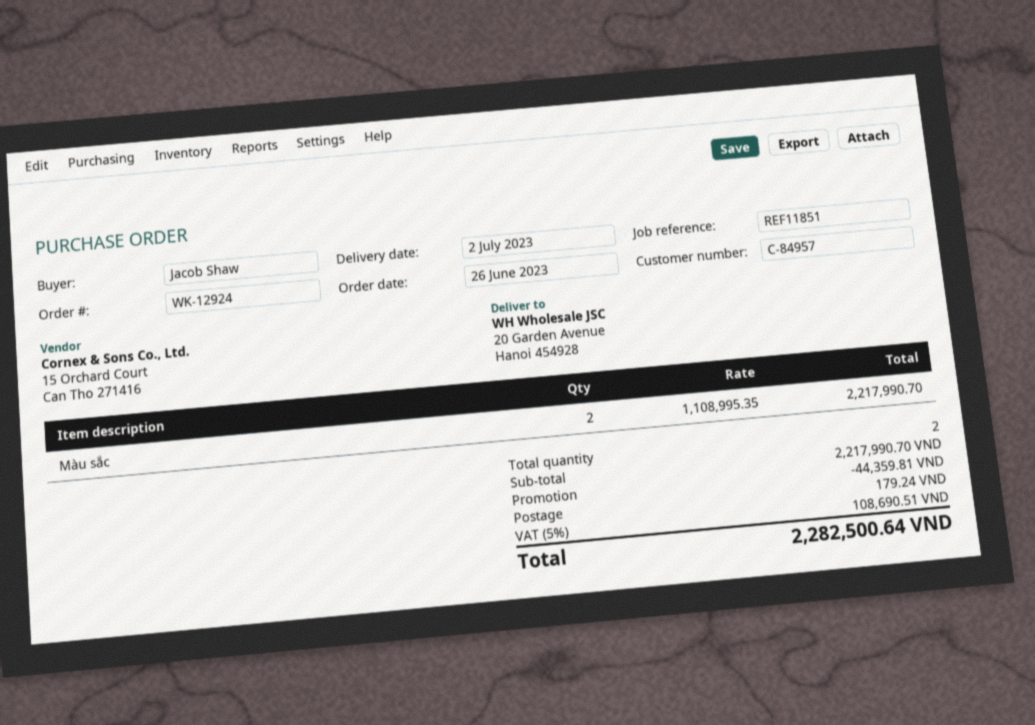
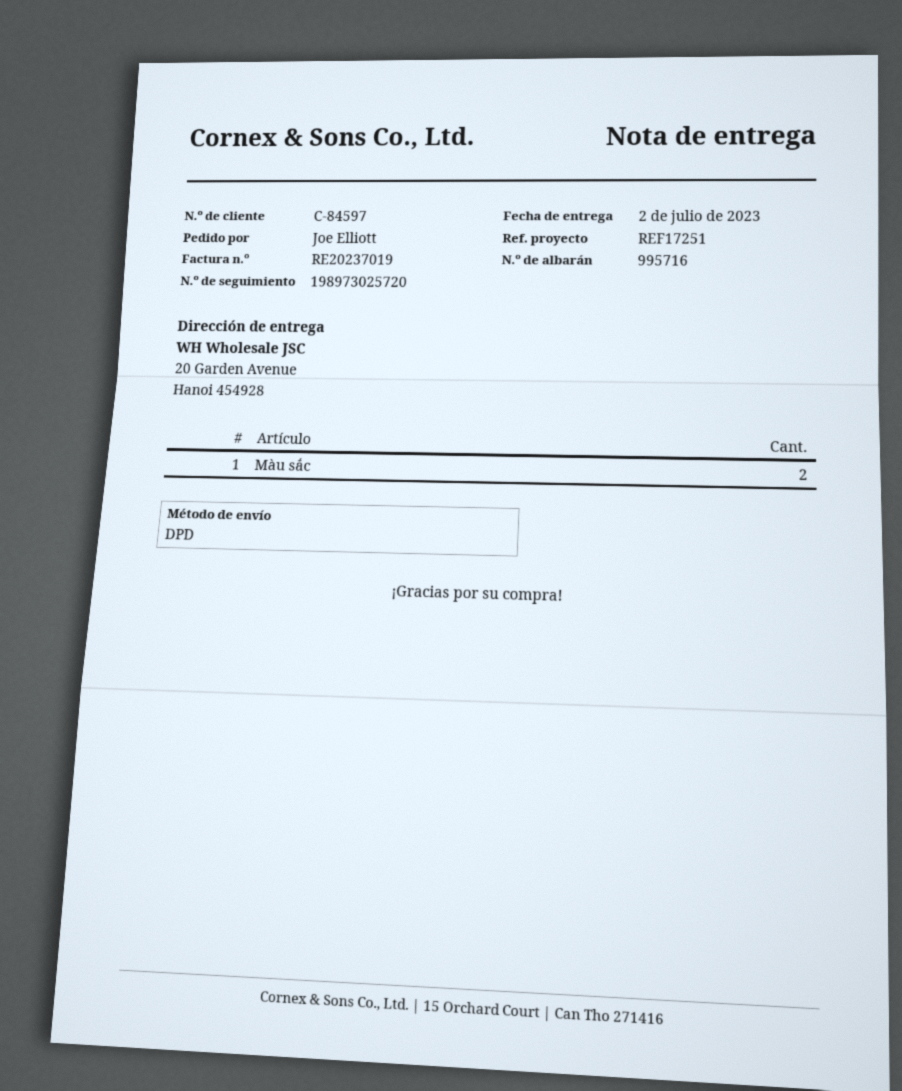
customer number: C-84957 -> C-84597
reference: REF11851 -> REF17251
ordered by: Jacob Shaw -> Joe Elliott

